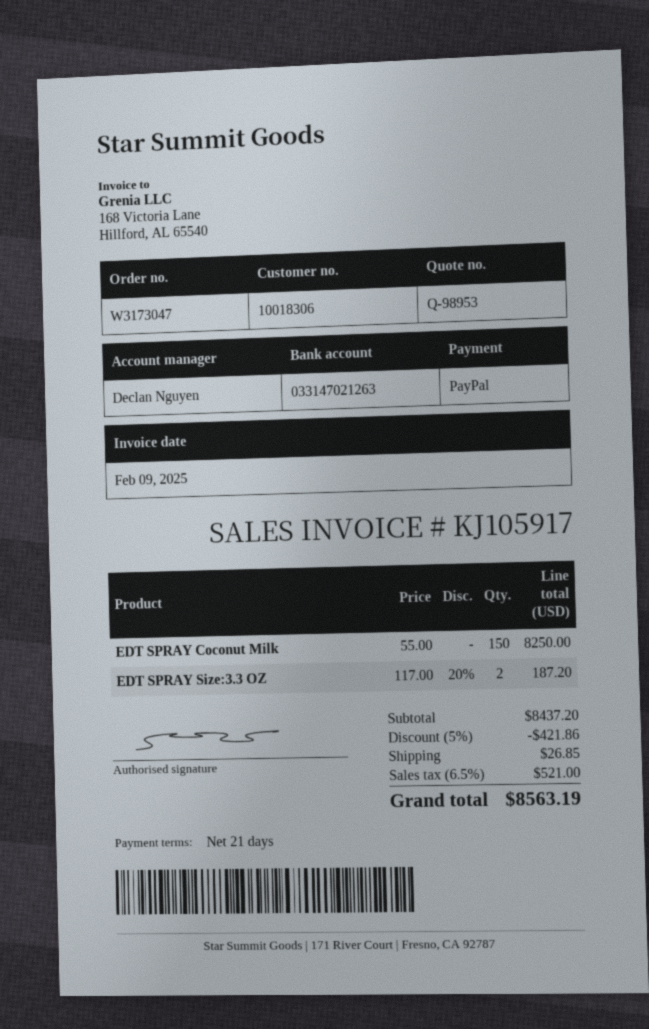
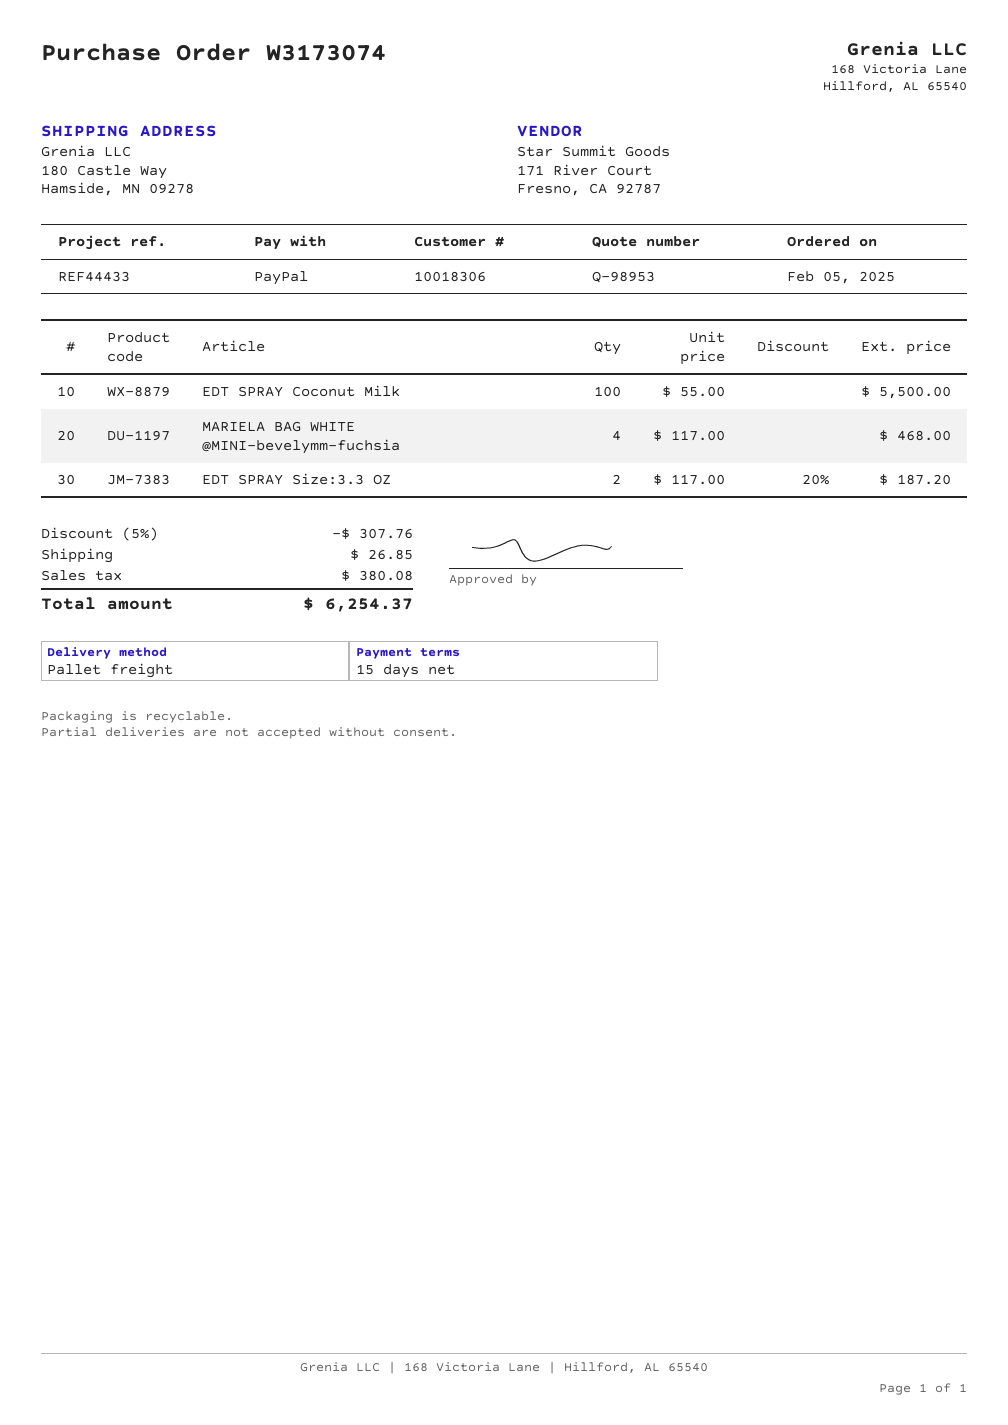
order number: W3173047 -> W3173074
payment terms: 21 days -> 15 days
EDT SPRAY Coconut Milk: 150 x 55.00 = 8250.00 -> 100 x 55.00 = 5500.00
MARIELA BAG WHITE @MINI-bevelymm-fuchsia: none -> 4 x 117.00 = 468.00
discount: 5% = 421.86 -> 5% = 307.76
tax: 521.00 -> 380.08
total: 8563.19 -> 6254.37

